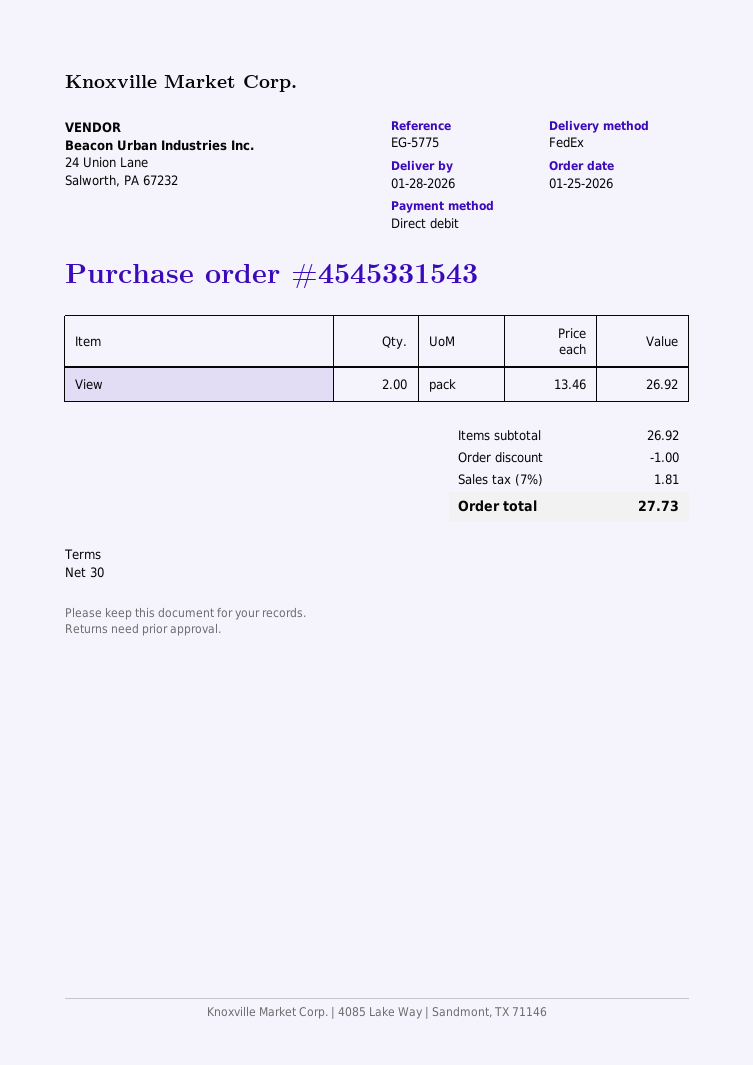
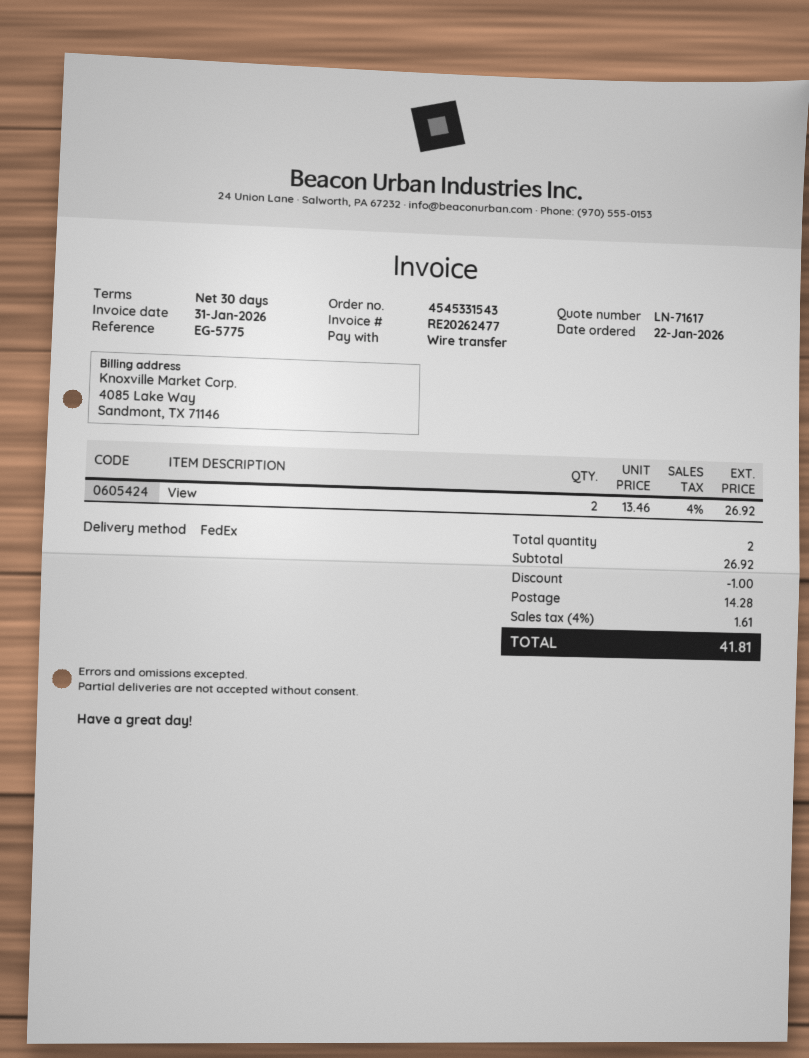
order date: 2026-01-25 -> 2026-01-22
payment method: direct debit -> bank transfer
shipping: none -> 14.28
tax: 7% = 1.81 -> 4% = 1.61
total: 27.73 -> 41.81

